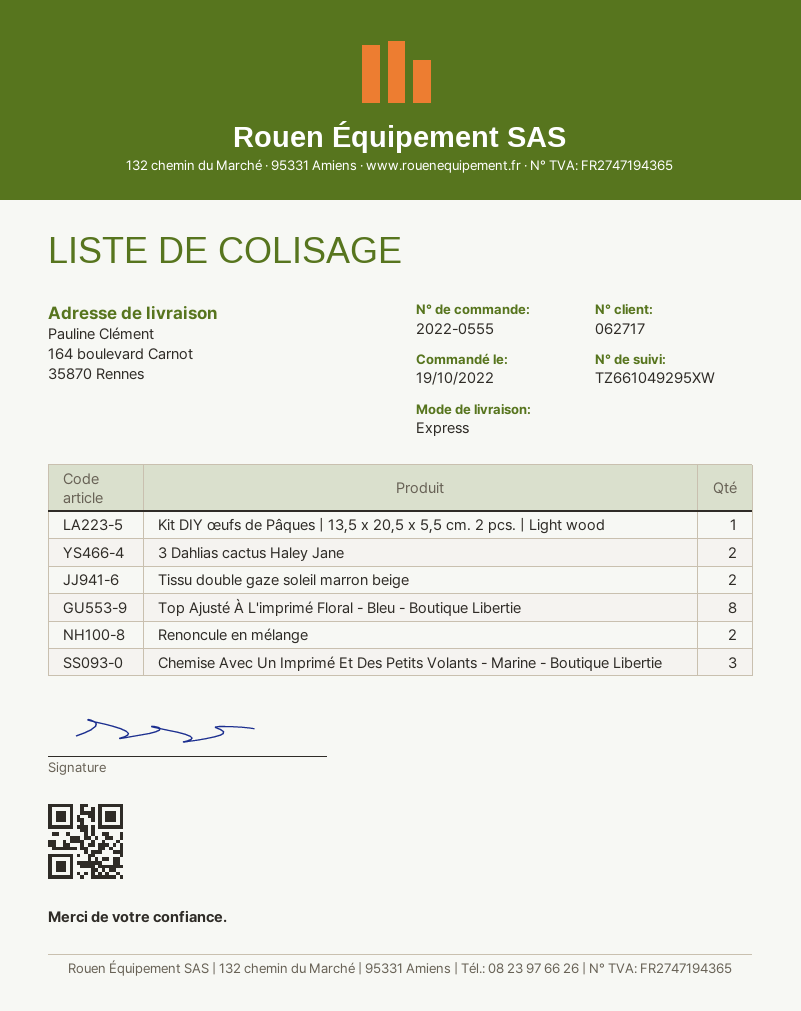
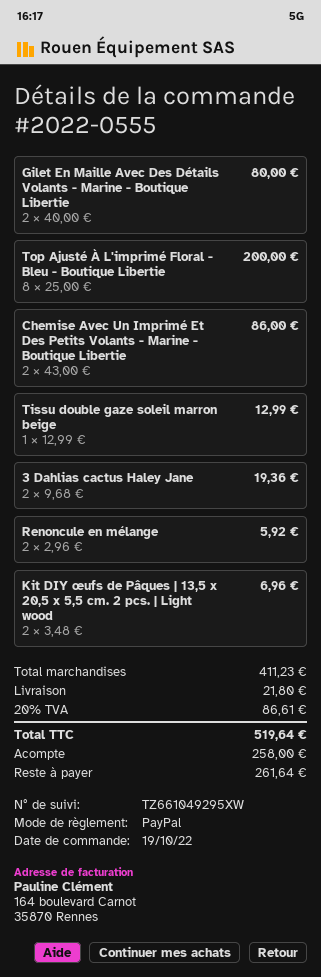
Kit DIY œufs de Pâques | 13,5 x 20,5 x 5,5 cm. 2 pcs. | Light wood: 1 -> 2
Tissu double gaze soleil marron beige: 2 -> 1
Chemise Avec Un Imprimé Et Des Petits Volants - Marine - Boutique Libertie: 3 -> 2
Gilet En Maille Avec Des Détails Volants - Marine - Boutique Libertie: none -> 2

